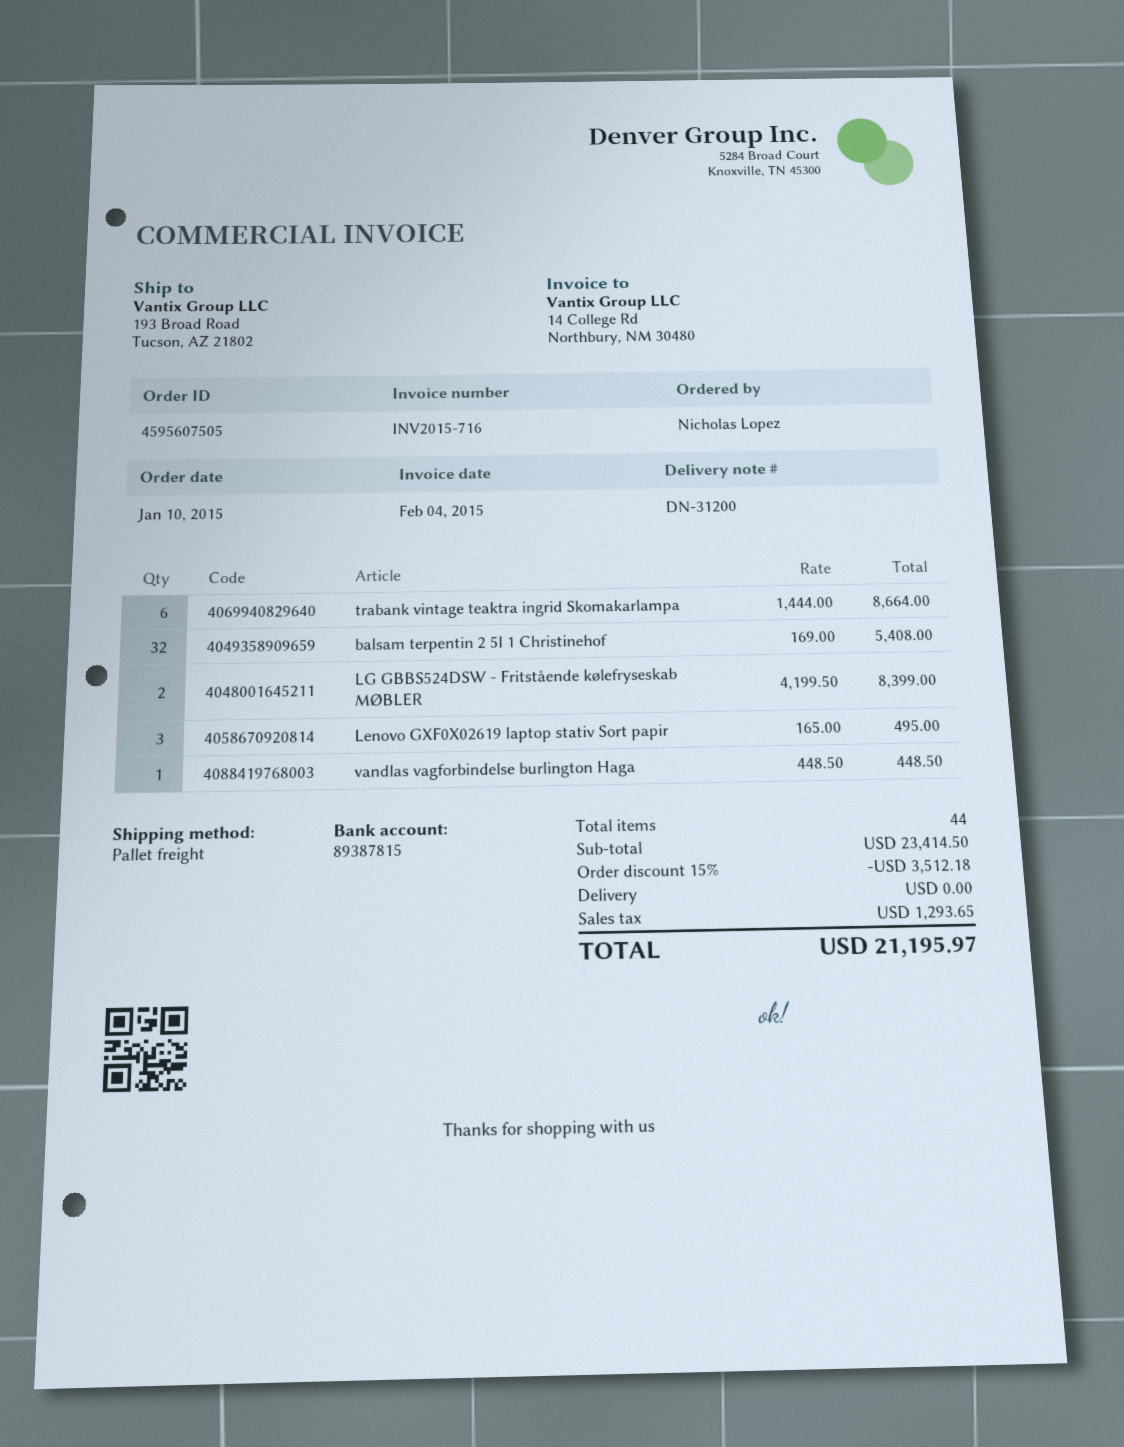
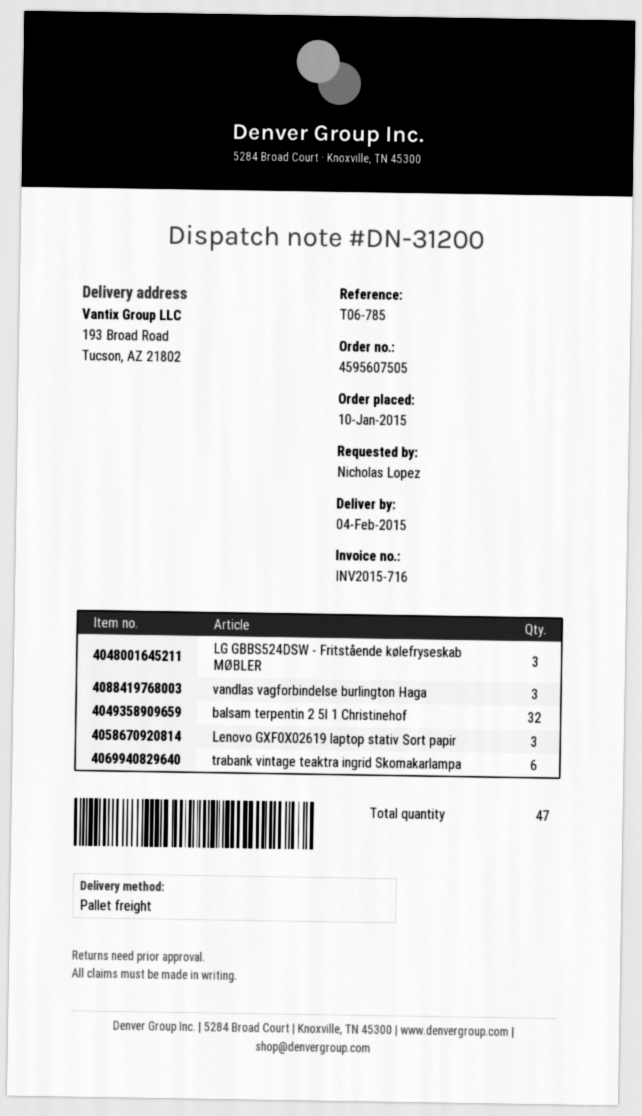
LG GBBS524DSW - Fritstående kølefryseskab MØBLER: 2 -> 3
vandlas vagforbindelse burlington Haga: 1 -> 3
total quantity: 44 -> 47

